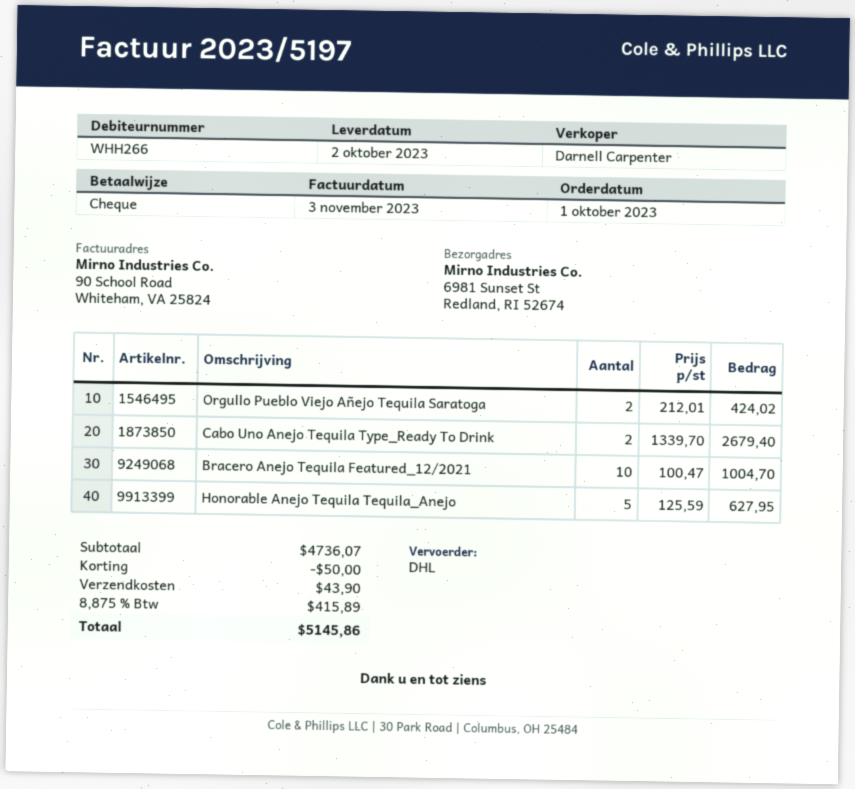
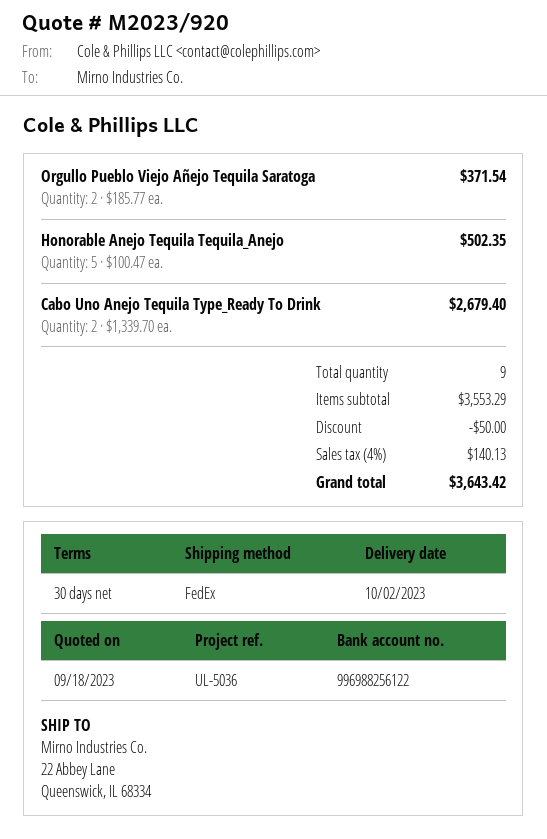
shipping method: DHL -> FedEx
ship to: 6981 Sunset St, Redland, RI 52674 -> 22 Abbey Lane, Queenswick, IL 68334
Orgullo Pueblo Viejo Añejo Tequila Saratoga: 2 x 212.01 = 424.02 -> 2 x 185.77 = 371.54
Bracero Anejo Tequila Featured_12/2021: 10 x 100.47 = 1004.70 -> none
Honorable Anejo Tequila Tequila_Anejo: 5 x 125.59 = 627.95 -> 5 x 100.47 = 502.35
subtotal: 4736.07 -> 3553.29
shipping: 43.90 -> none
tax: 8.875% = 415.89 -> 4% = 140.13
total: 5145.86 -> 3643.42

